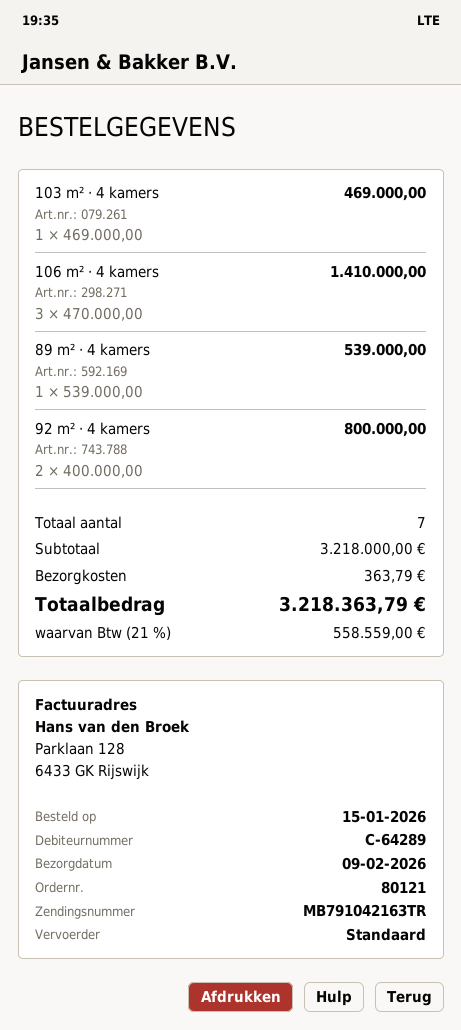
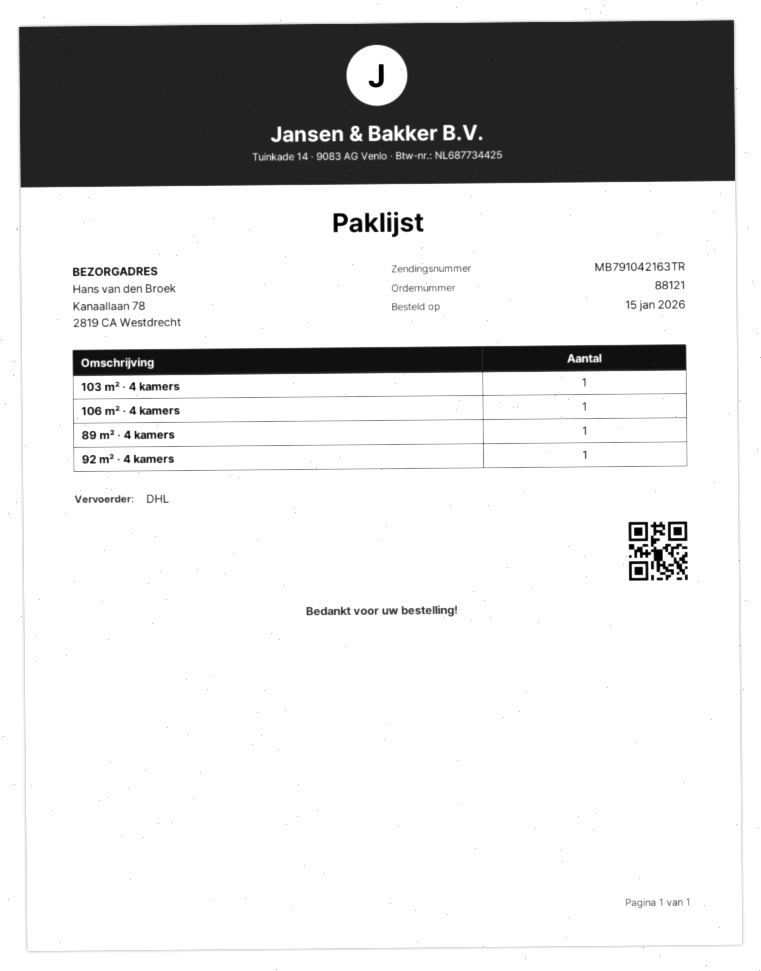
order number: 80121 -> 88121
shipping method: standard -> DHL
106 m² · 4 kamers: 3 -> 1
92 m² · 4 kamers: 2 -> 1

